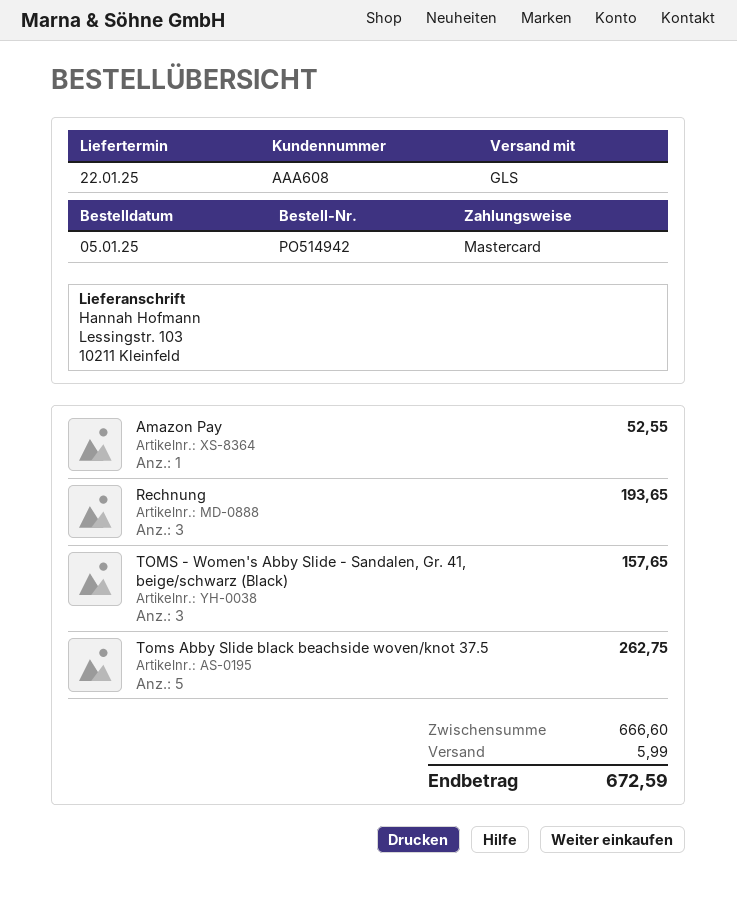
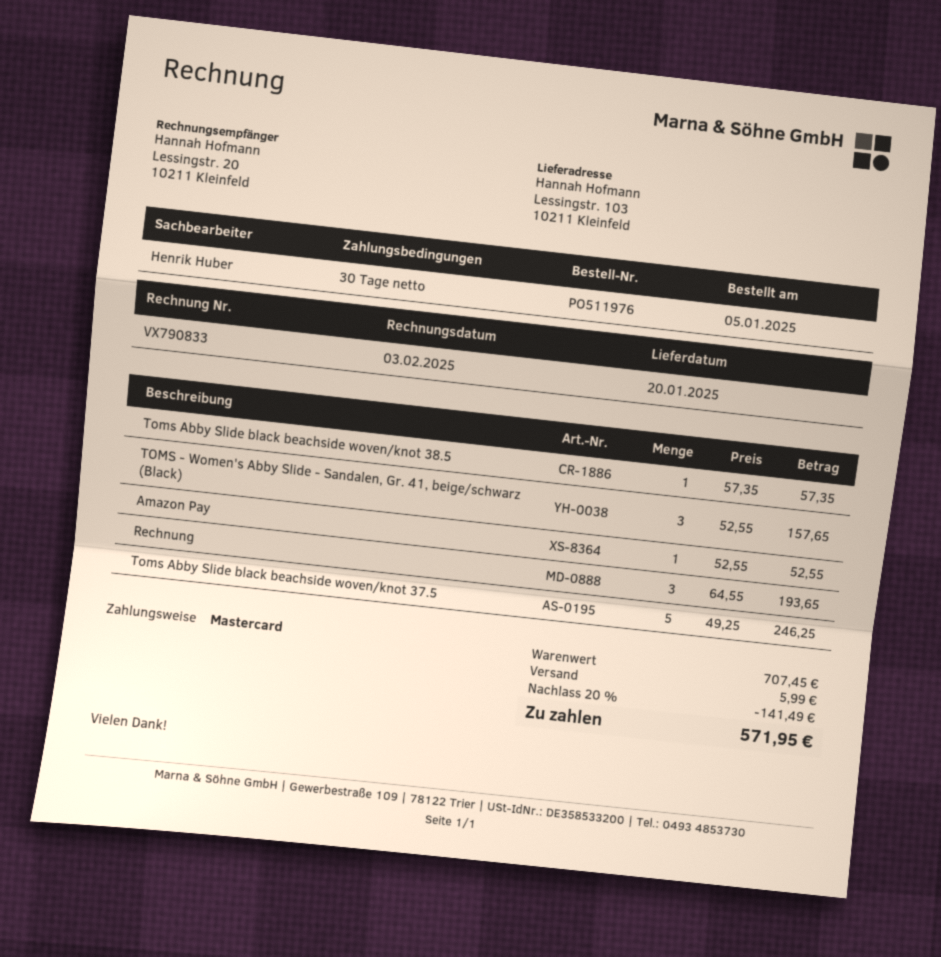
order number: PO514942 -> PO511976
delivery date: 2025-01-22 -> 2025-01-20
Toms Abby Slide black beachside woven/knot 37.5: 5 for 262.75 -> 5 for 246.25
Toms Abby Slide black beachside woven/knot 38.5: none -> 1 for 57.35
subtotal: 666.60 -> 707.45
discount: none -> 20% = 141.49
total: 672.59 -> 571.95

